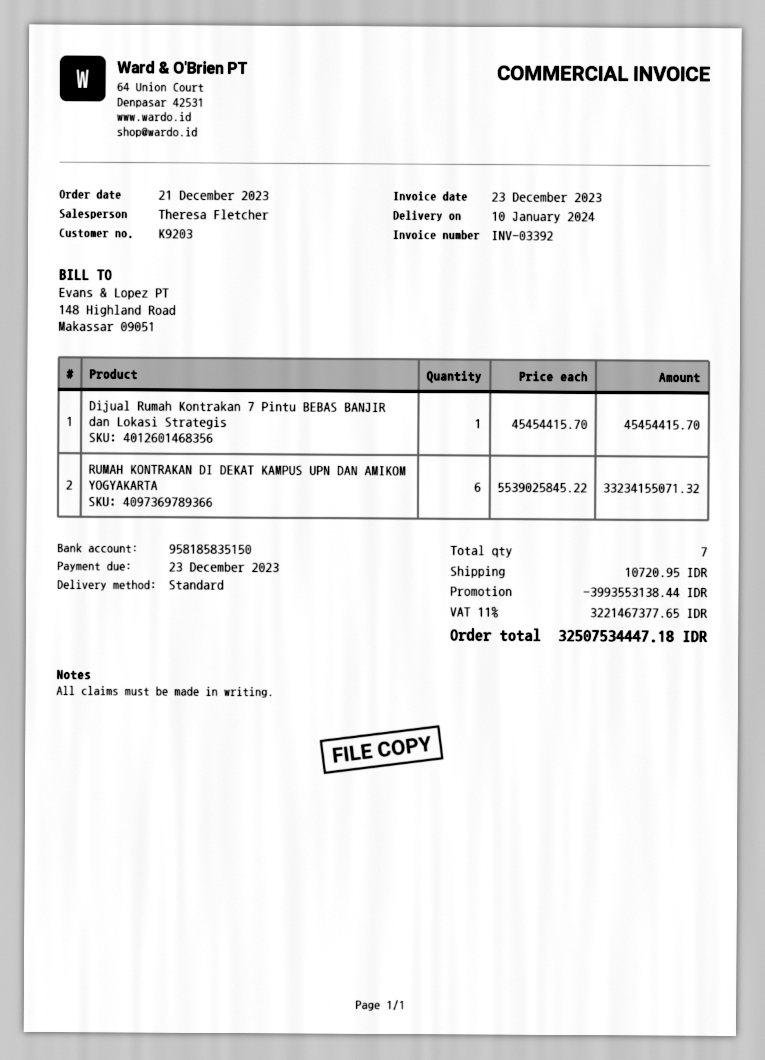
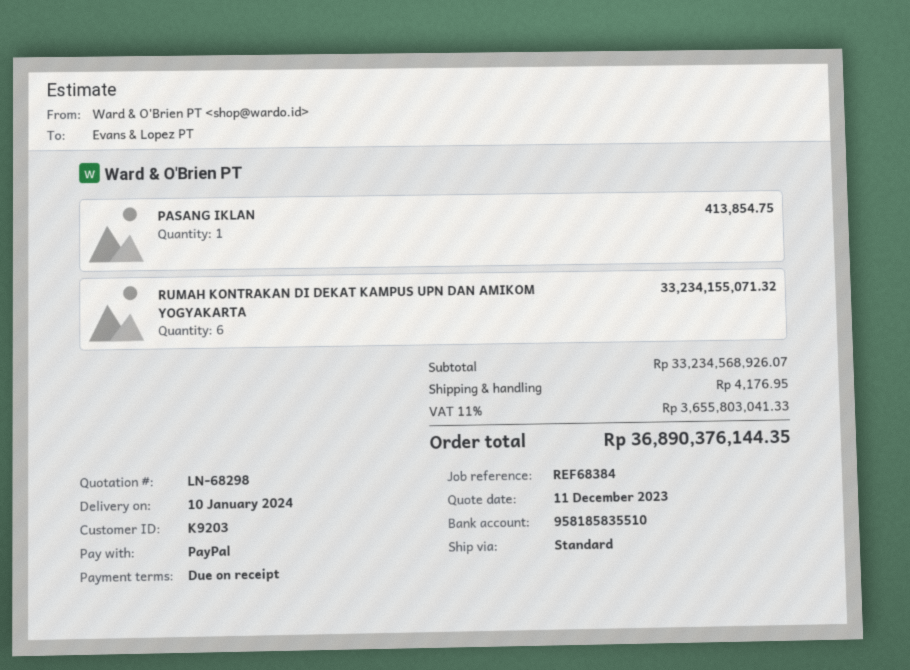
bank account: 958185835150 -> 958185835510
Dijual Rumah Kontrakan 7 Pintu BEBAS BANJIR dan Lokasi Strategis: 1 for 45454415.70 -> none
PASANG IKLAN: none -> 1 for 413854.75
discount: 3993553138.44 -> none
shipping: 10720.95 -> 4176.95
tax: 11% = 3221467377.65 -> 11% = 3655803041.33
total: 32507534447.18 -> 36890376144.35

